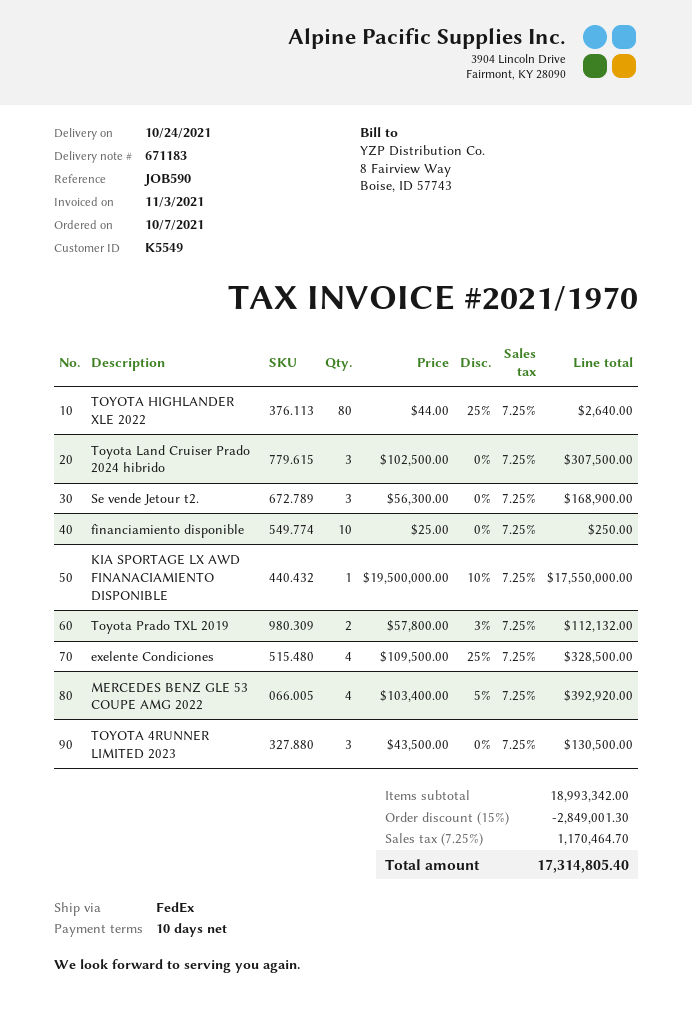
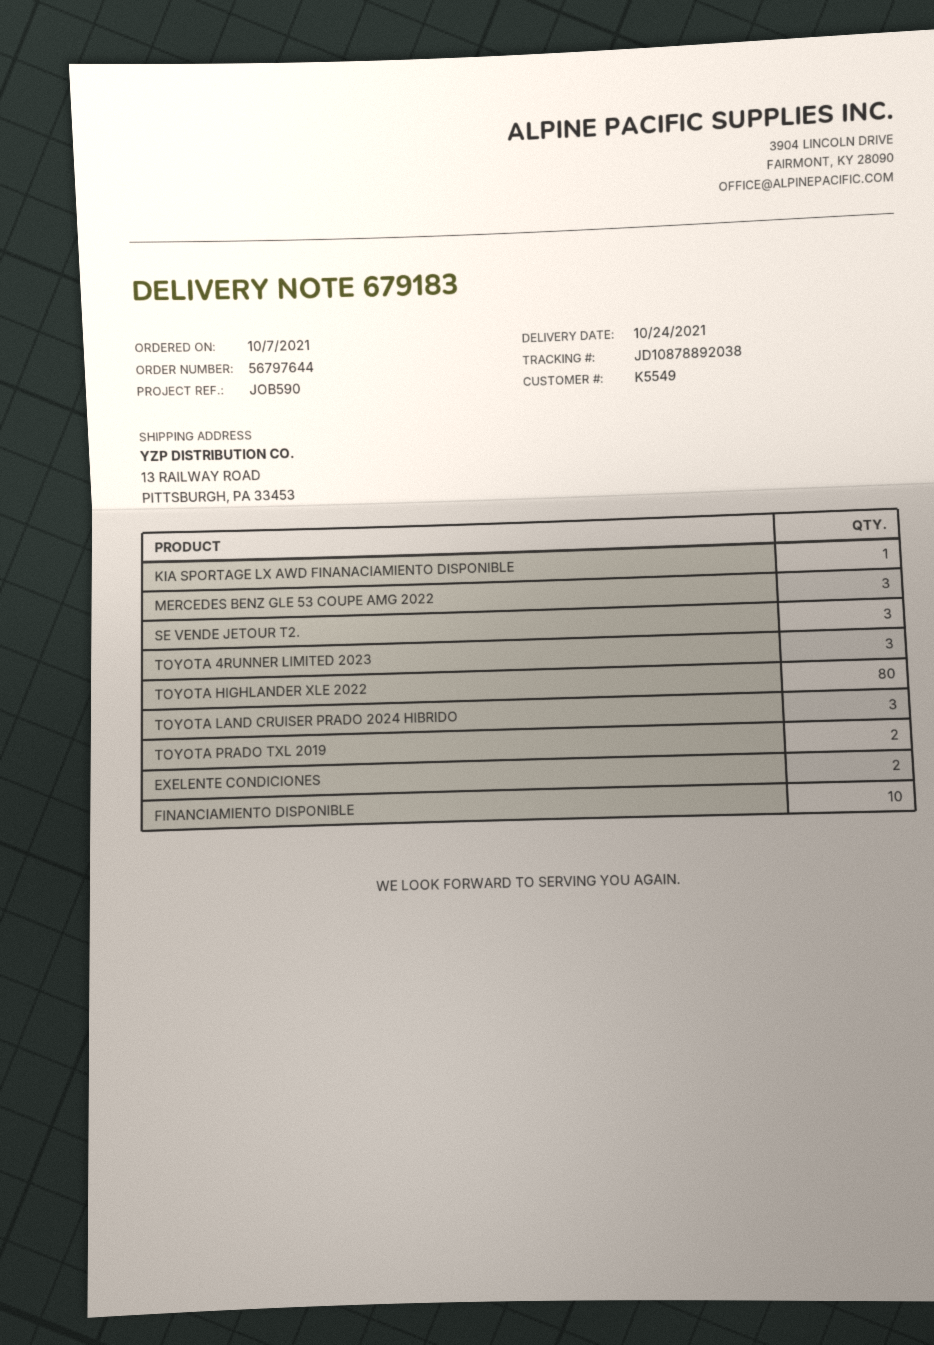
delivery note number: 671183 -> 679183
exelente Condiciones: 4 -> 2
MERCEDES BENZ GLE 53 COUPE AMG 2022: 4 -> 3

